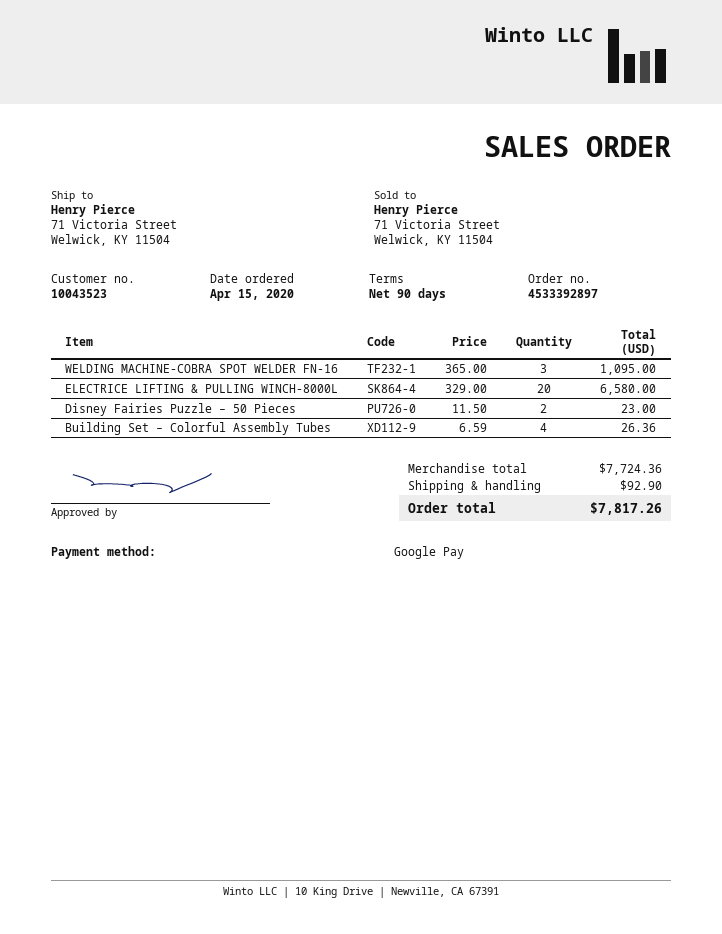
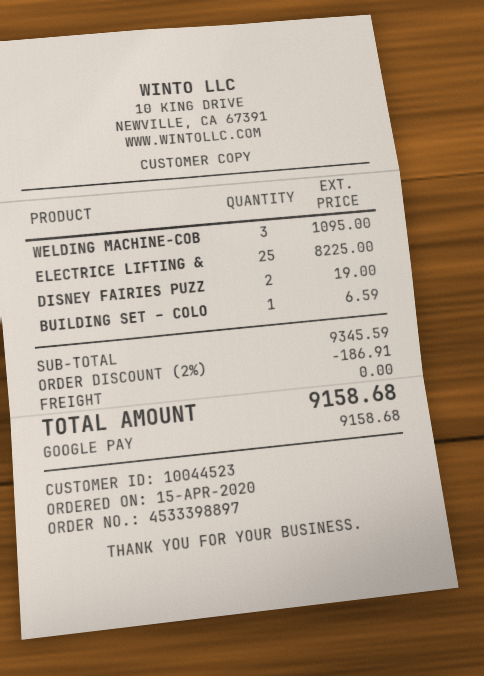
order number: 4533392897 -> 4533398897
customer number: 10043523 -> 10044523
ELECTRICE LIFTING & PULLING WINCH-8000L: 20 for 6580.00 -> 25 for 8225.00
Disney Fairies Puzzle – 50 Pieces: 2 for 23.00 -> 2 for 19.00
Building Set – Colorful Assembly Tubes: 4 for 26.36 -> 1 for 6.59
subtotal: 7724.36 -> 9345.59
discount: none -> 2% = 186.91
shipping: 92.90 -> 0.00
total: 7817.26 -> 9158.68

